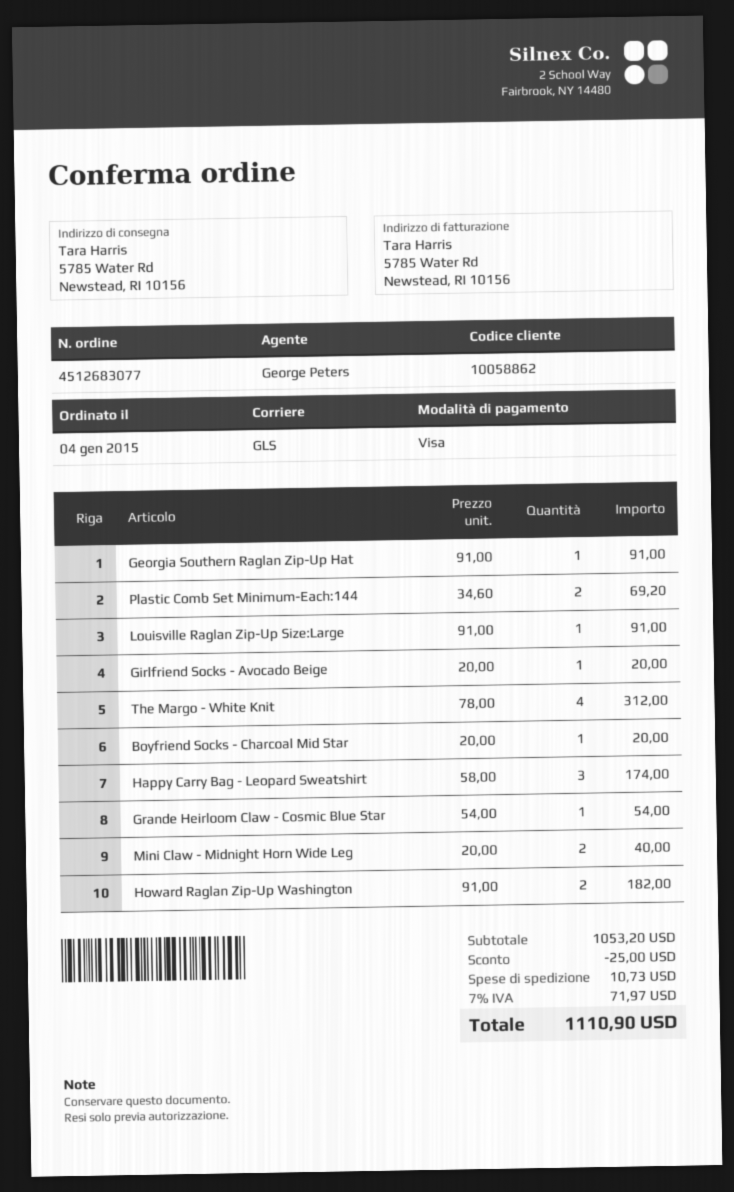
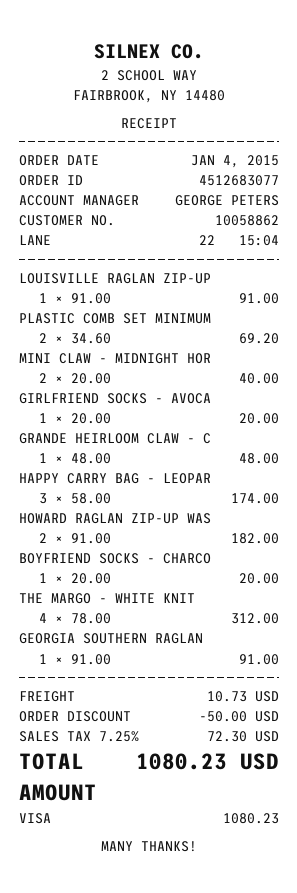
Grande Heirloom Claw - Cosmic Blue Star: 1 x 54.00 = 54.00 -> 1 x 48.00 = 48.00
discount: 25.00 -> 50.00
tax: 7% = 71.97 -> 7.25% = 72.30
total: 1110.90 -> 1080.23

